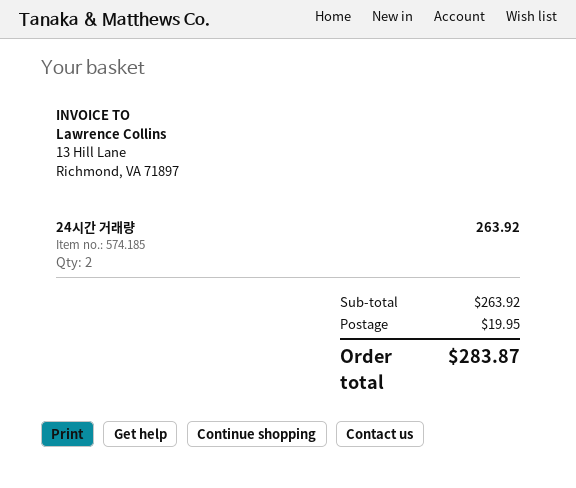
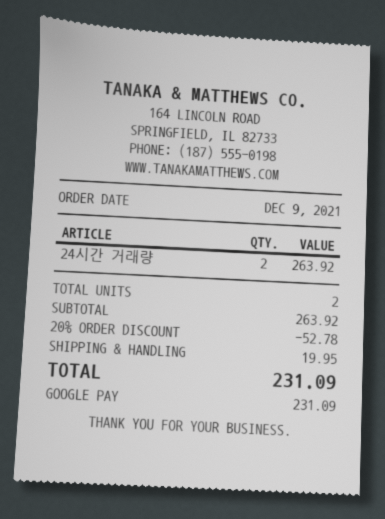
discount: none -> 20% = 52.78
total: 283.87 -> 231.09

